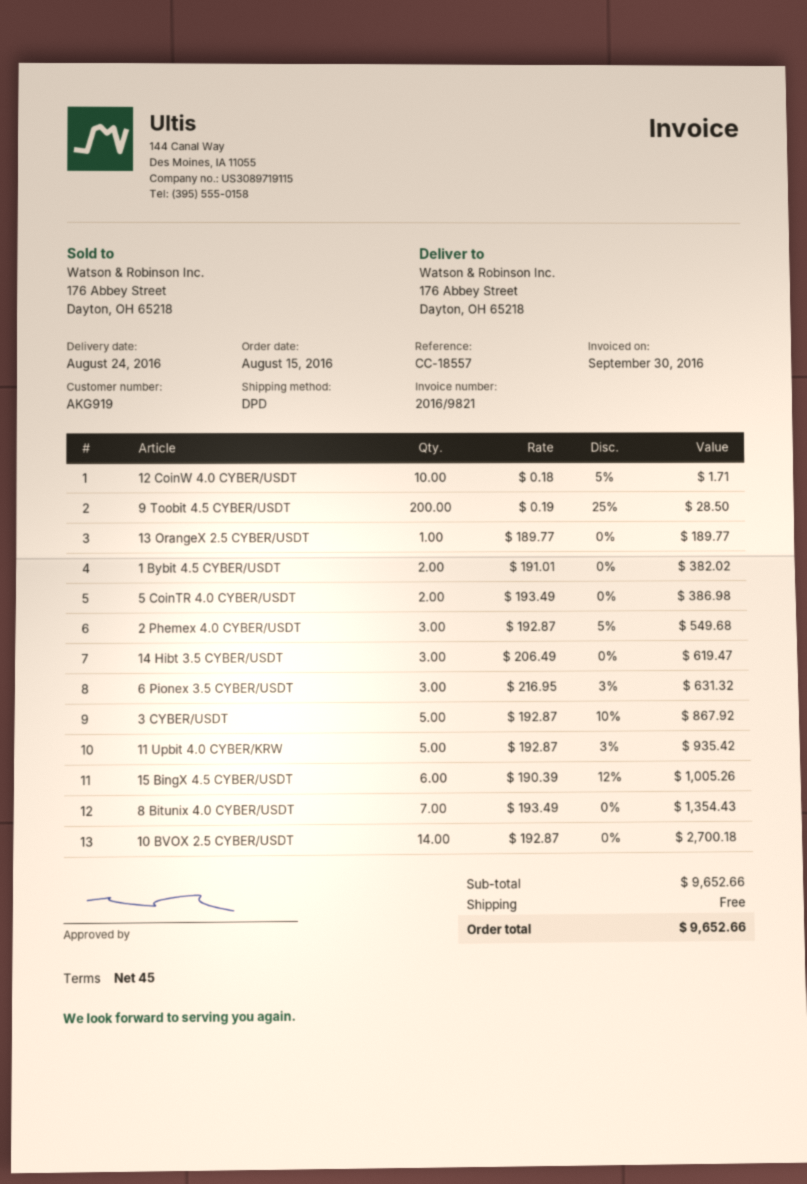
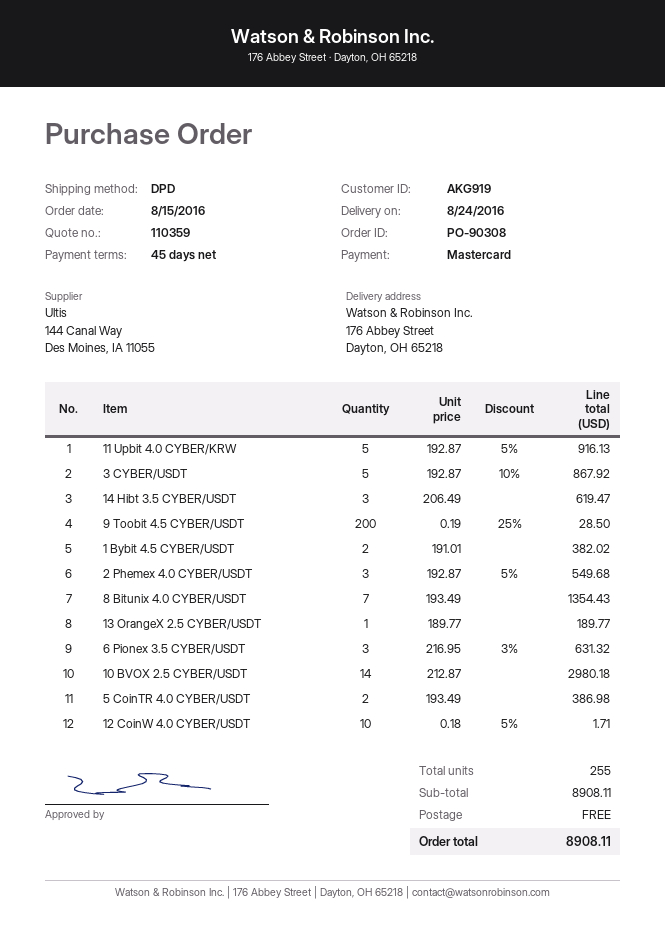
11 Upbit 4.0 CYBER/KRW: 5 x 192.87 - 3% = 935.42 -> 5 x 192.87 - 5% = 916.13
15 BingX 4.5 CYBER/USDT: 6 x 190.39 - 12% = 1005.26 -> none
10 BVOX 2.5 CYBER/USDT: 14 x 192.87 = 2700.18 -> 14 x 212.87 = 2980.18
subtotal: 9652.66 -> 8908.11
total: 9652.66 -> 8908.11

